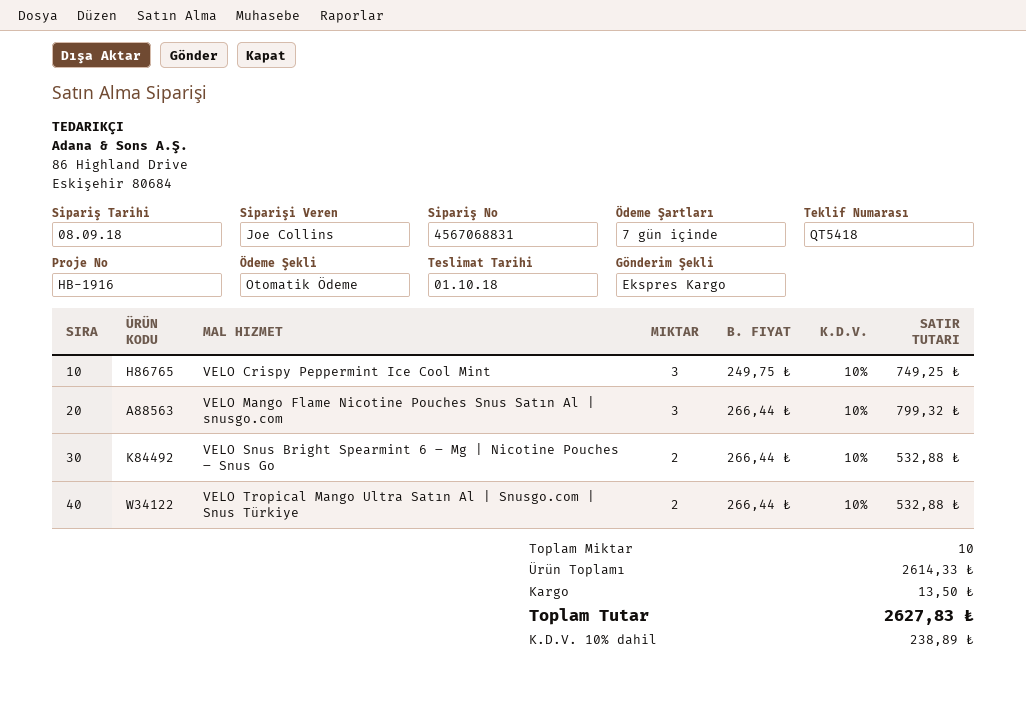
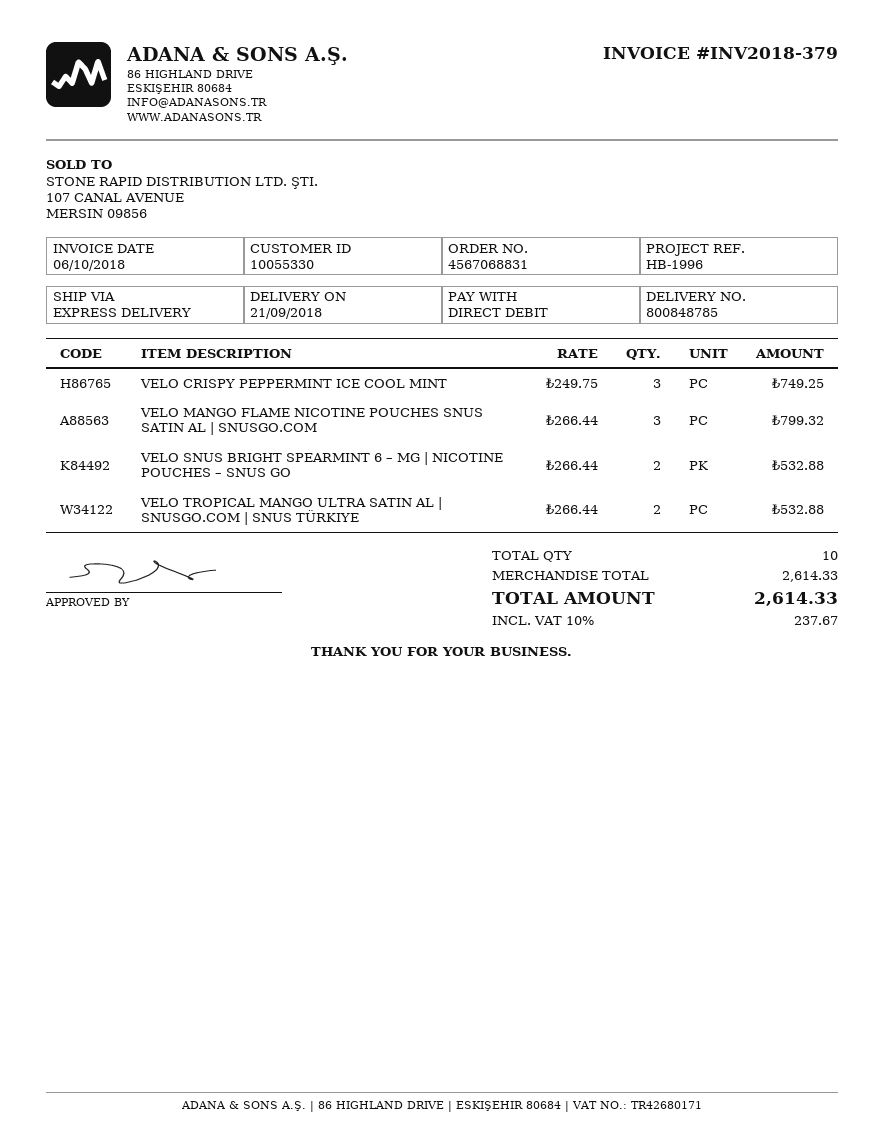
delivery date: 2018-10-01 -> 2018-09-21
reference: HB-1916 -> HB-1996
shipping: 13.50 -> none
tax: 10% = 238.89 -> 10% = 237.67
total: 2627.83 -> 2614.33

